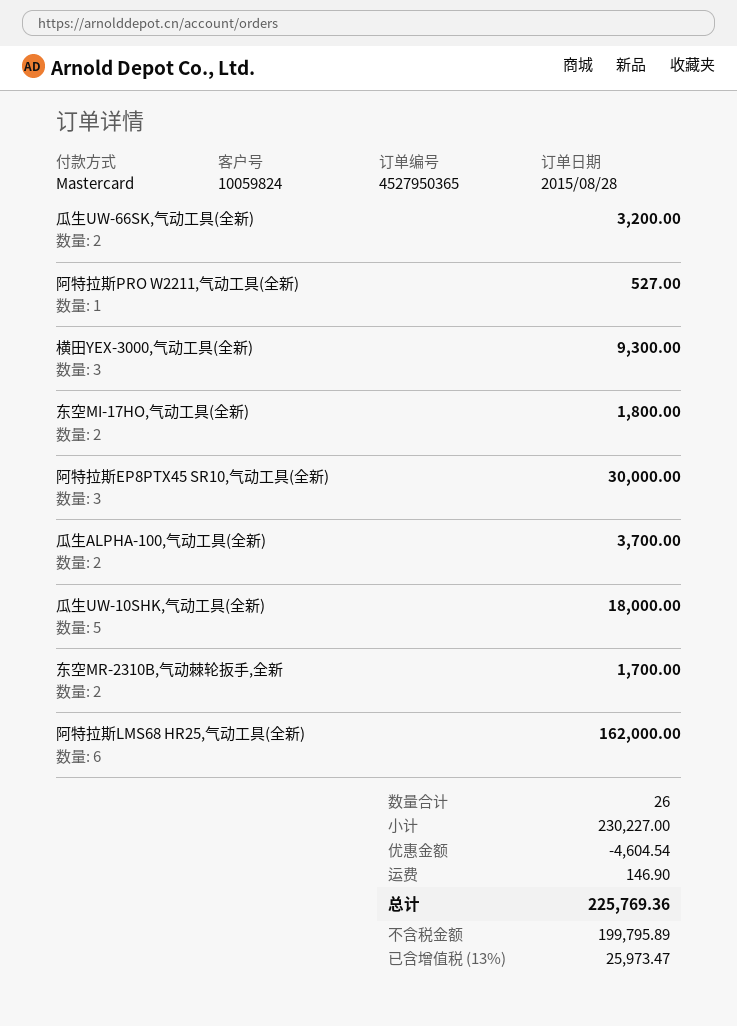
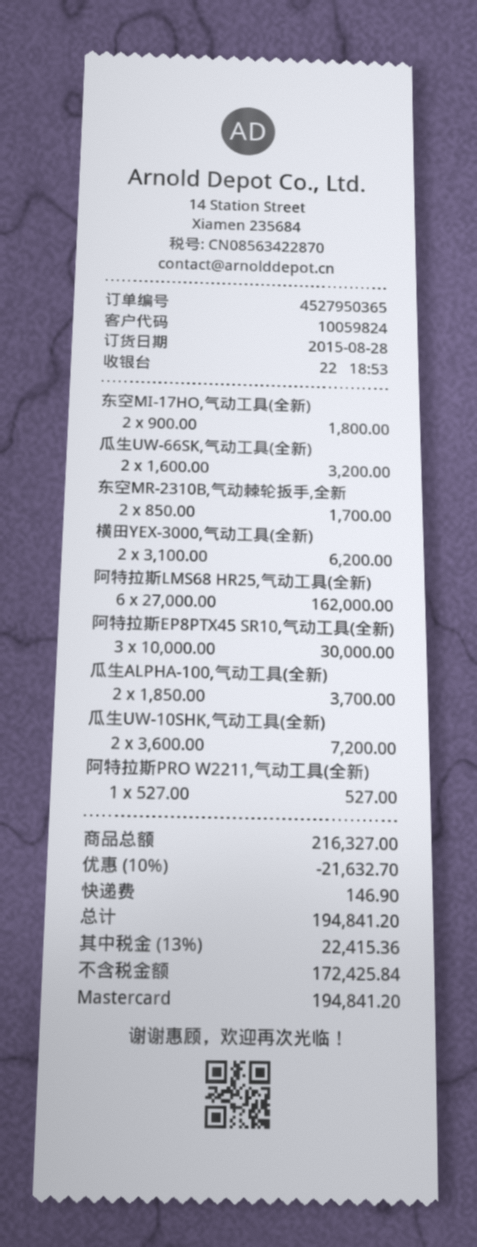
横田YEX-3000,气动工具(全新): 3 for 9300.00 -> 2 for 6200.00
瓜生UW-10SHK,气动工具(全新): 5 for 18000.00 -> 2 for 7200.00
subtotal: 230227.00 -> 216327.00
discount: 4604.54 -> 21632.70
net: 199795.89 -> 172425.84
tax: 13% = 25973.47 -> 13% = 22415.36
total: 225769.36 -> 194841.20

